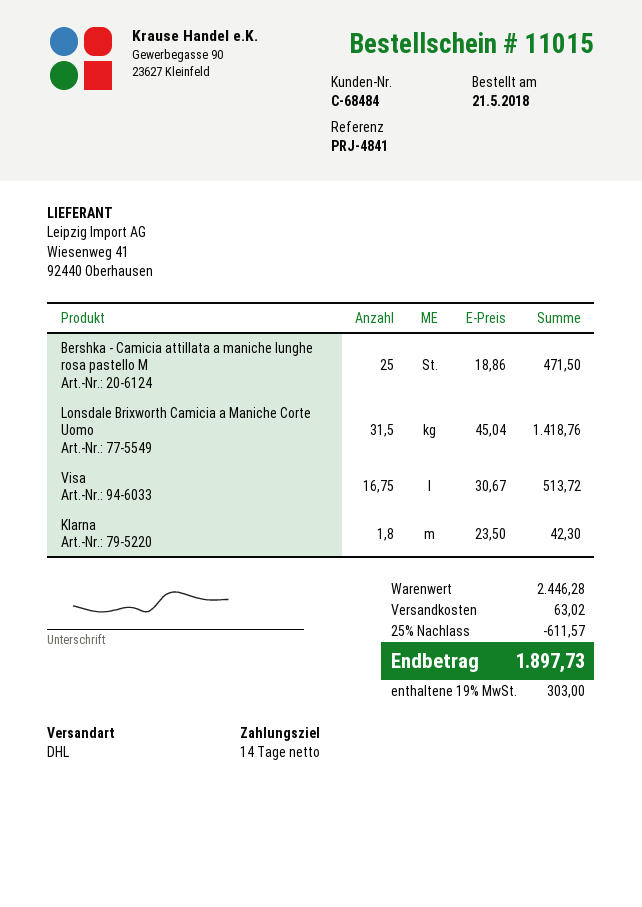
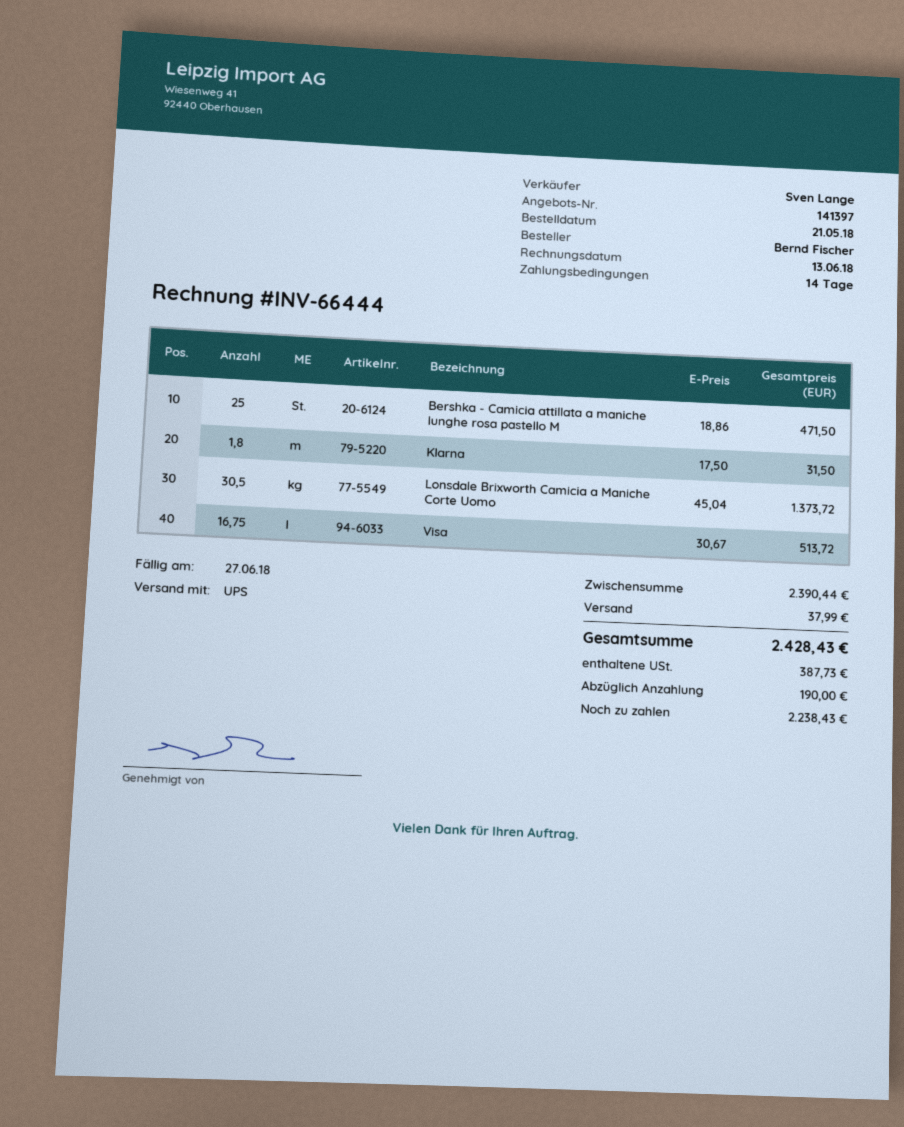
shipping method: DHL -> UPS
Lonsdale Brixworth Camicia a Maniche Corte Uomo: 31.5 x 45.04 = 1418.76 -> 30.5 x 45.04 = 1373.72
Klarna: 1.8 x 23.50 = 42.30 -> 1.8 x 17.50 = 31.50
subtotal: 2446.28 -> 2390.44
discount: 25% = 611.57 -> none
shipping: 63.02 -> 37.99
tax: 303.00 -> 387.73
total: 1897.73 -> 2428.43

